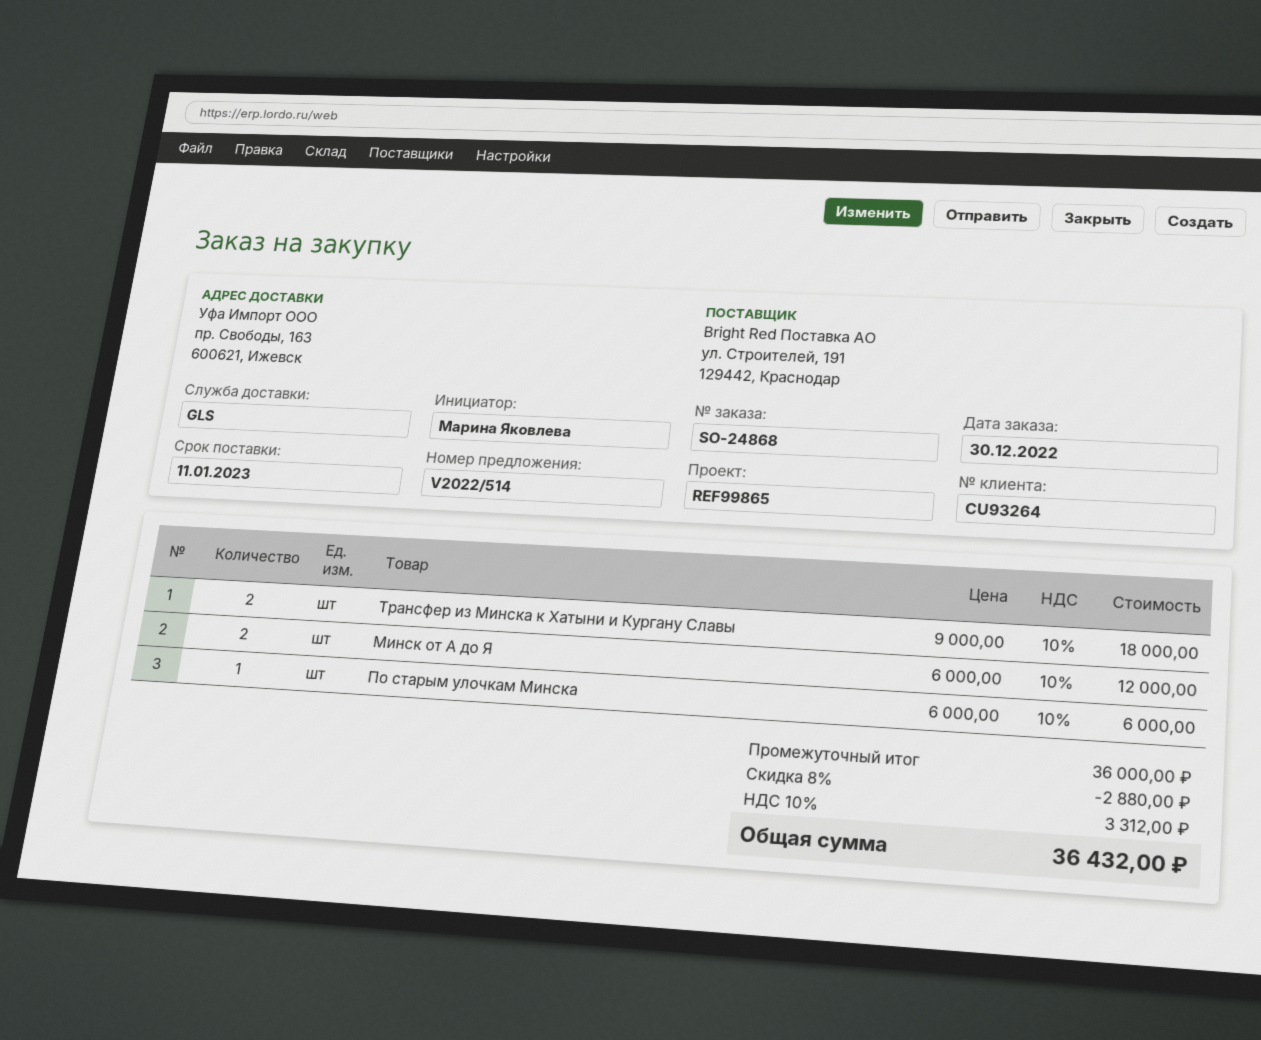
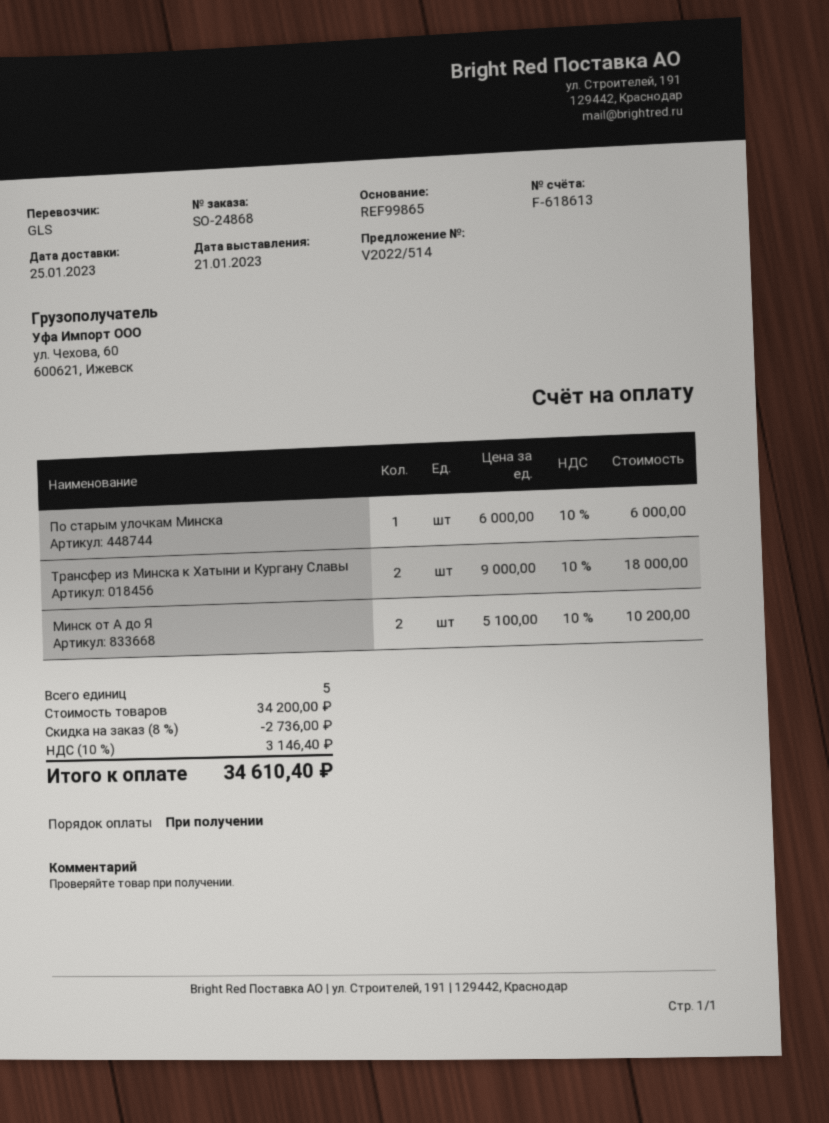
delivery date: 2023-01-11 -> 2023-01-25
ship to: пр. Свободы, 163, 600621, Ижевск -> ул. Чехова, 60, 600621, Ижевск
Минск от А до Я: 2 x 6000.00 = 12000.00 -> 2 x 5100.00 = 10200.00
subtotal: 36000.00 -> 34200.00
discount: 8% = 2880.00 -> 8% = 2736.00
tax: 10% = 3312.00 -> 10% = 3146.40
total: 36432.00 -> 34610.40

